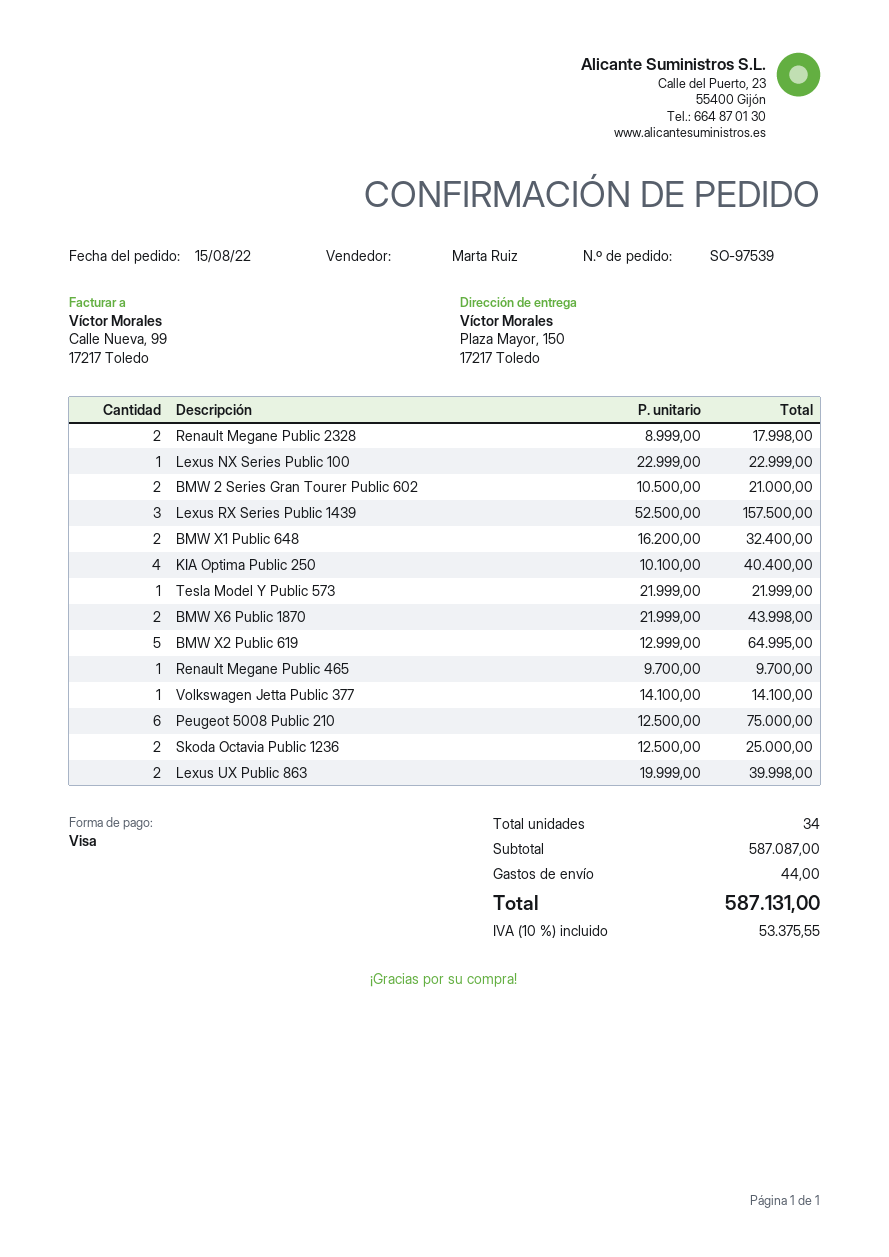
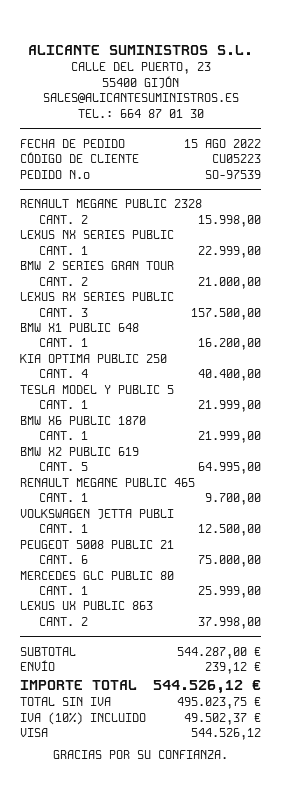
Renault Megane Public 2328: 2 for 17998.00 -> 2 for 15998.00
BMW X1 Public 648: 2 for 32400.00 -> 1 for 16200.00
BMW X6 Public 1870: 2 for 43998.00 -> 1 for 21999.00
Volkswagen Jetta Public 377: 1 for 14100.00 -> 1 for 12500.00
Skoda Octavia Public 1236: 2 for 25000.00 -> none
Lexus UX Public 863: 2 for 39998.00 -> 2 for 37998.00
MERCEDES GLC PUBLIC 80: none -> 1 for 25999.00
subtotal: 587087.00 -> 544287.00
shipping: 44.00 -> 239.12
tax: 10% = 53375.55 -> 10% = 49502.37
total: 587131.00 -> 544526.12

